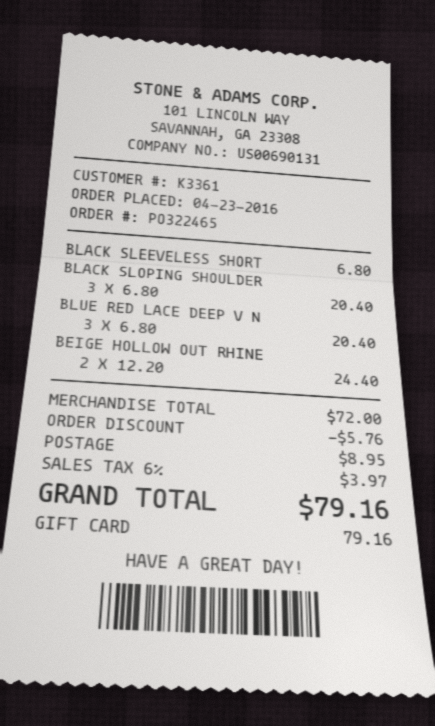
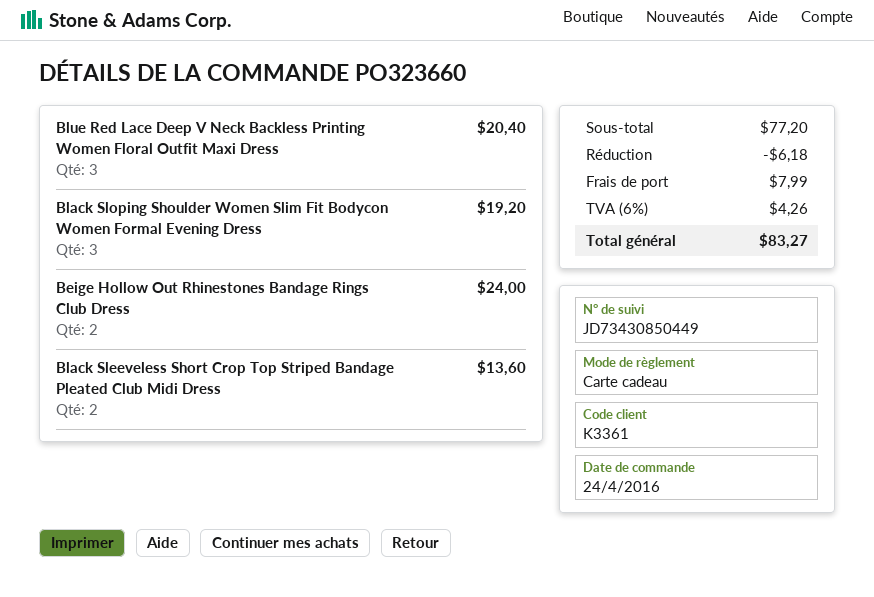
order number: PO322465 -> PO323660
order date: 2016-04-23 -> 2016-04-24
BLACK SLEEVELESS SHORT: 1 for 6.80 -> 2 for 13.60
BLACK SLOPING SHOULDER: 3 for 20.40 -> 3 for 19.20
BEIGE HOLLOW OUT RHINE: 2 for 24.40 -> 2 for 24.00
subtotal: 72.00 -> 77.20
discount: 5.76 -> 6.18
shipping: 8.95 -> 7.99
tax: 6% = 3.97 -> 6% = 4.26
total: 79.16 -> 83.27

